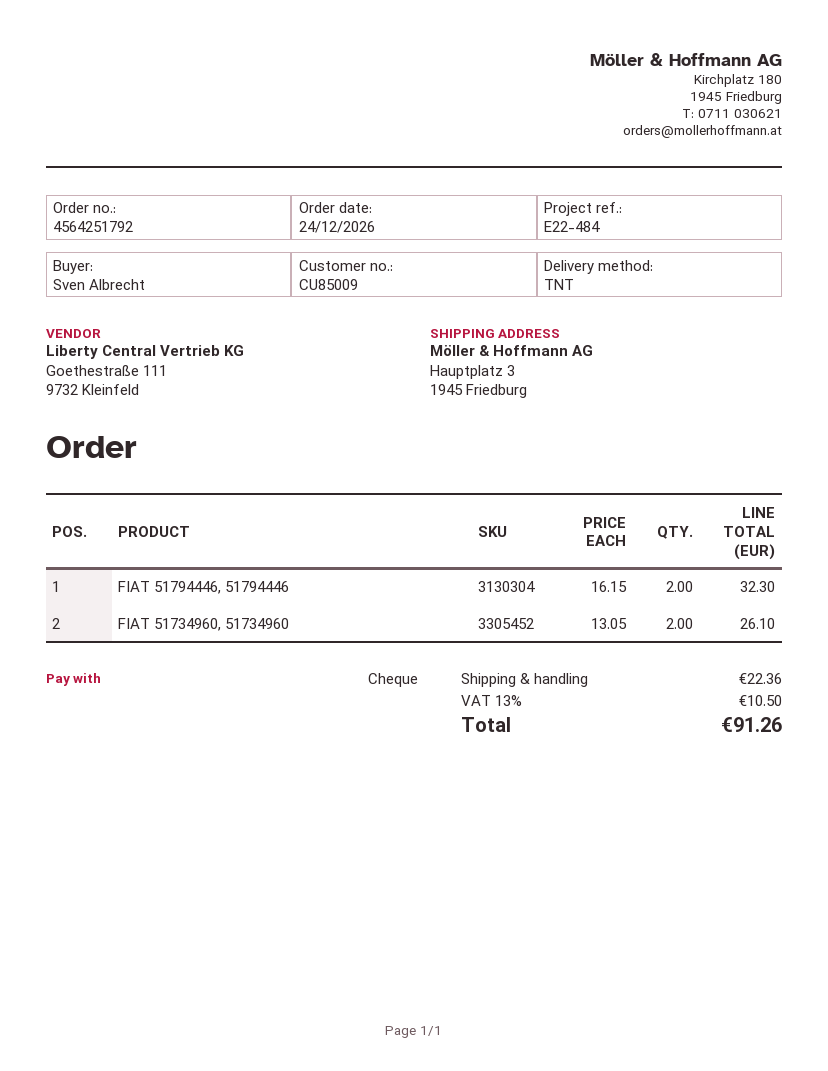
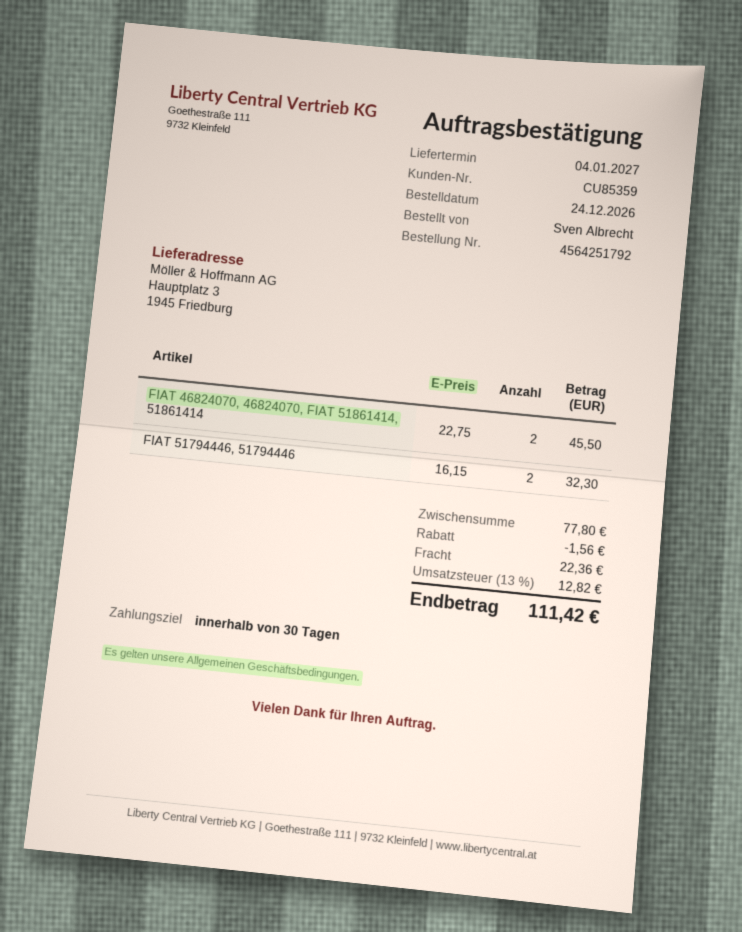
customer number: CU85009 -> CU85359
FIAT 51734960, 51734960: 2 x 13.05 = 26.10 -> none
FIAT 46824070, 46824070, FIAT 51861414, 51861414: none -> 2 x 22.75 = 45.50
discount: none -> 1.56
tax: 13% = 10.50 -> 13% = 12.82
total: 91.26 -> 111.42

